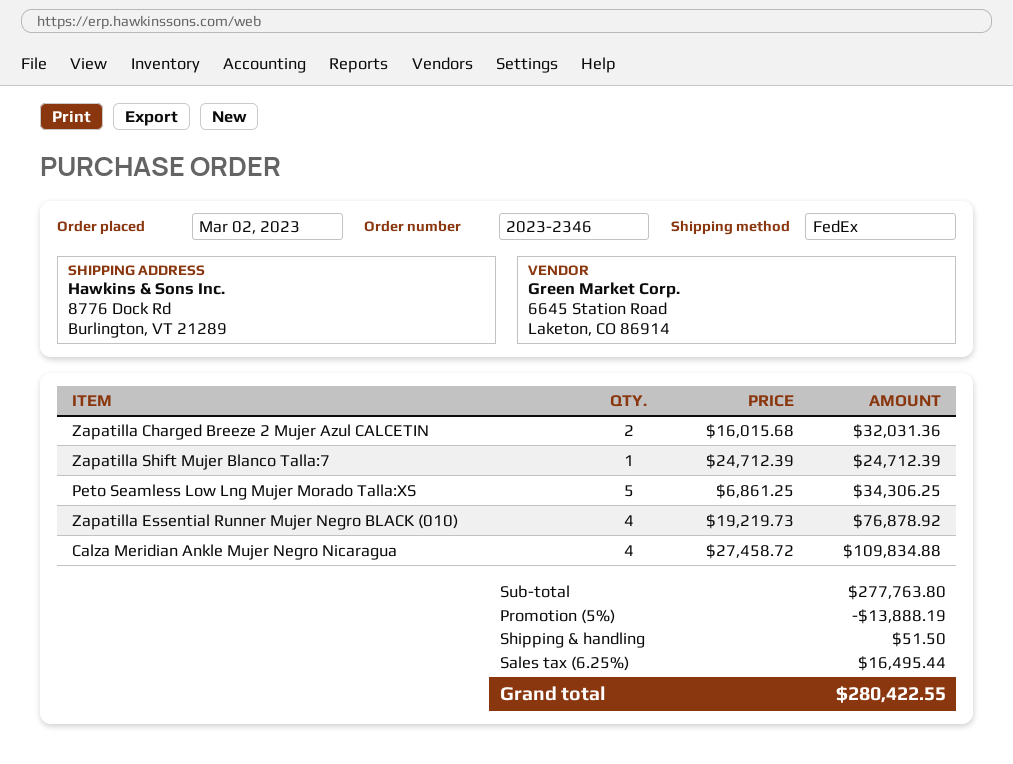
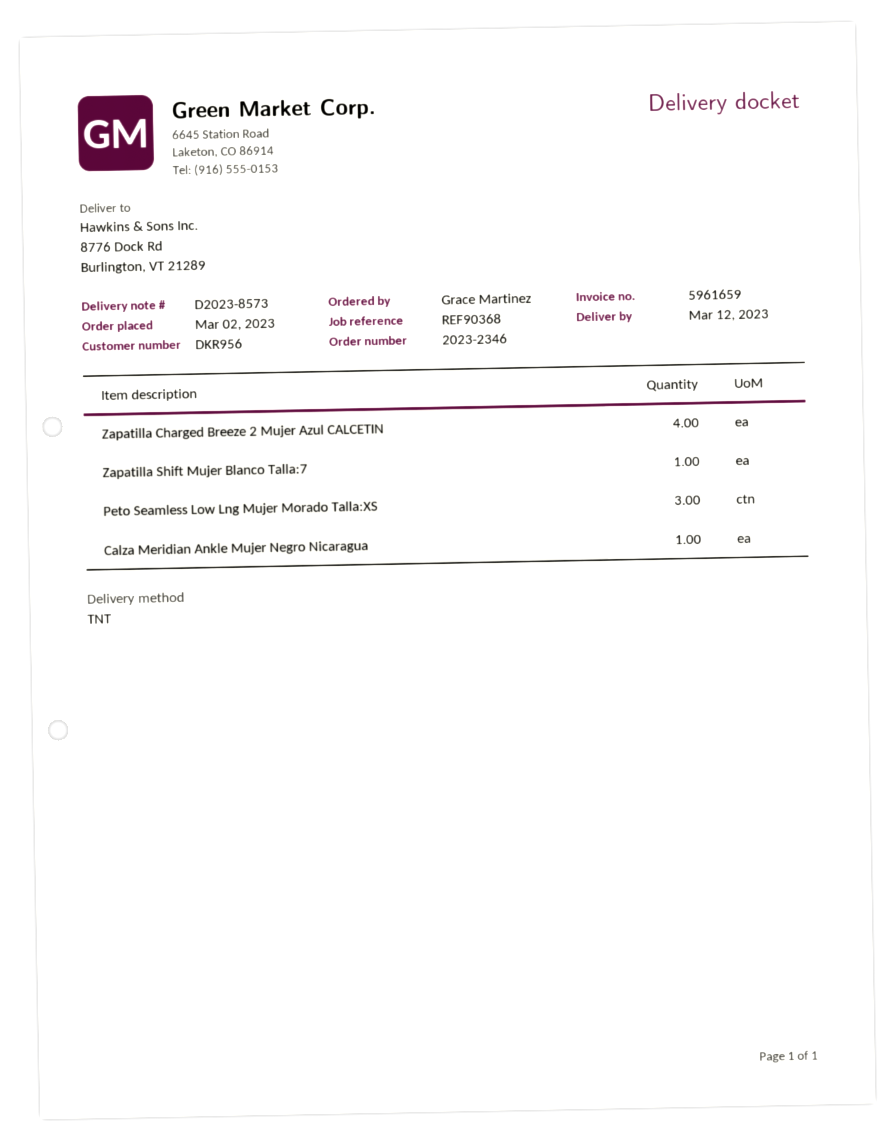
shipping method: FedEx -> TNT
Zapatilla Charged Breeze 2 Mujer Azul CALCETIN: 2 -> 4
Peto Seamless Low Lng Mujer Morado Talla:XS: 5 -> 3
Zapatilla Essential Runner Mujer Negro BLACK (010): 4 -> none
Calza Meridian Ankle Mujer Negro Nicaragua: 4 -> 1

